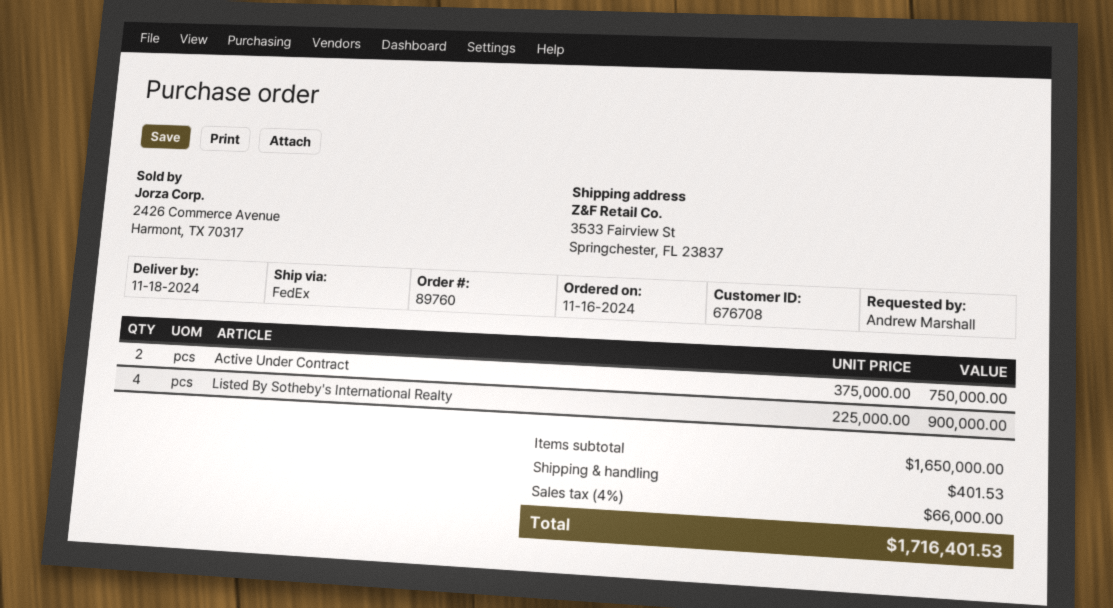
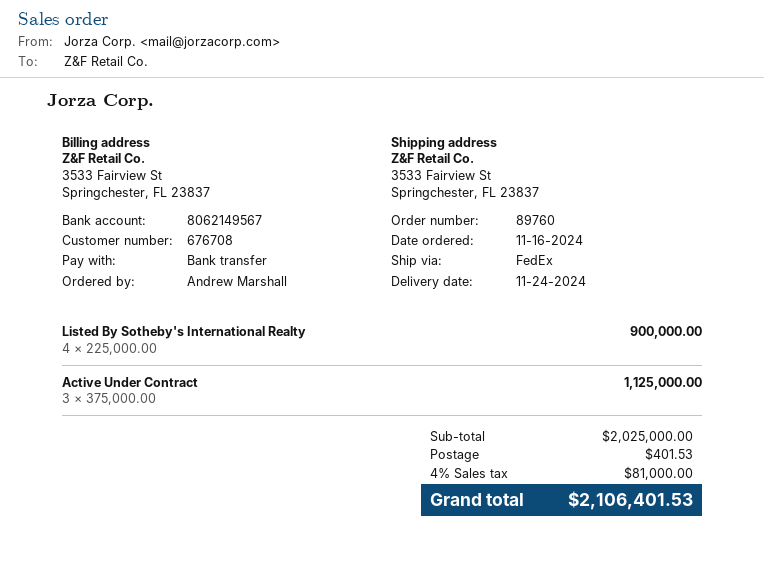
delivery date: 2024-11-18 -> 2024-11-24
Active Under Contract: 2 x 375000.00 = 750000.00 -> 3 x 375000.00 = 1125000.00
subtotal: 1650000.00 -> 2025000.00
tax: 4% = 66000.00 -> 4% = 81000.00
total: 1716401.53 -> 2106401.53

